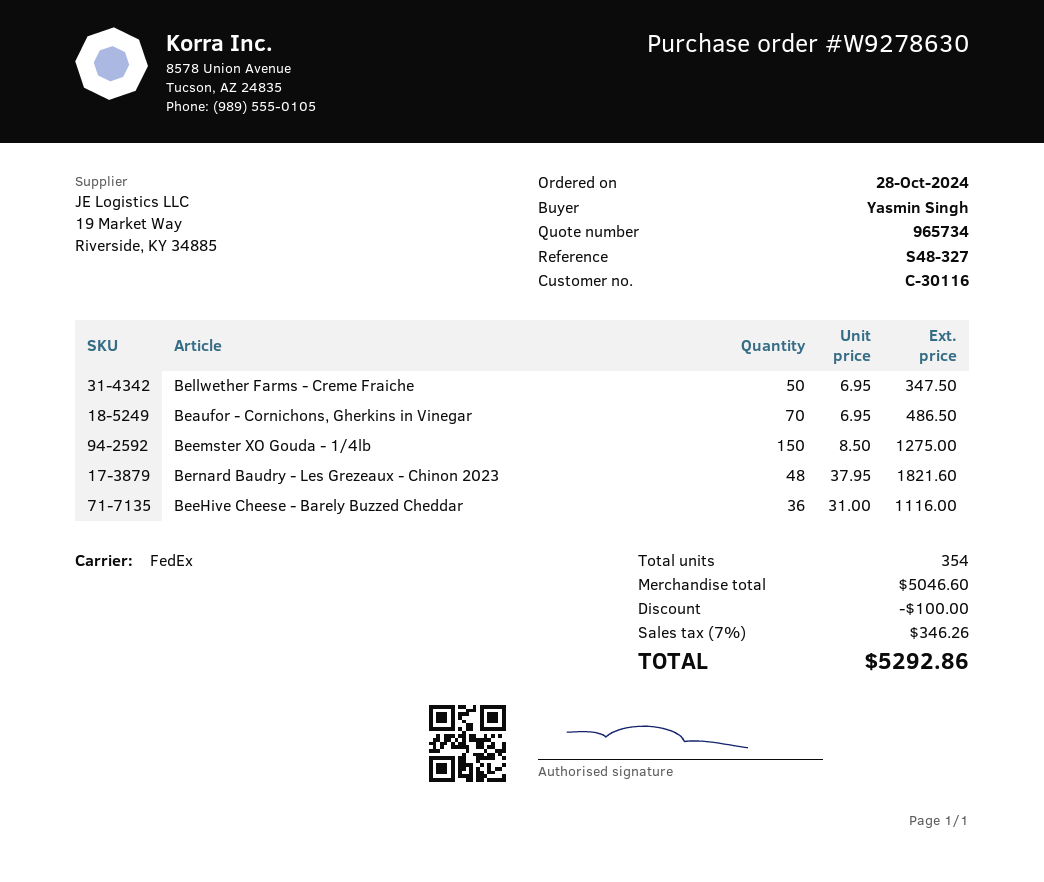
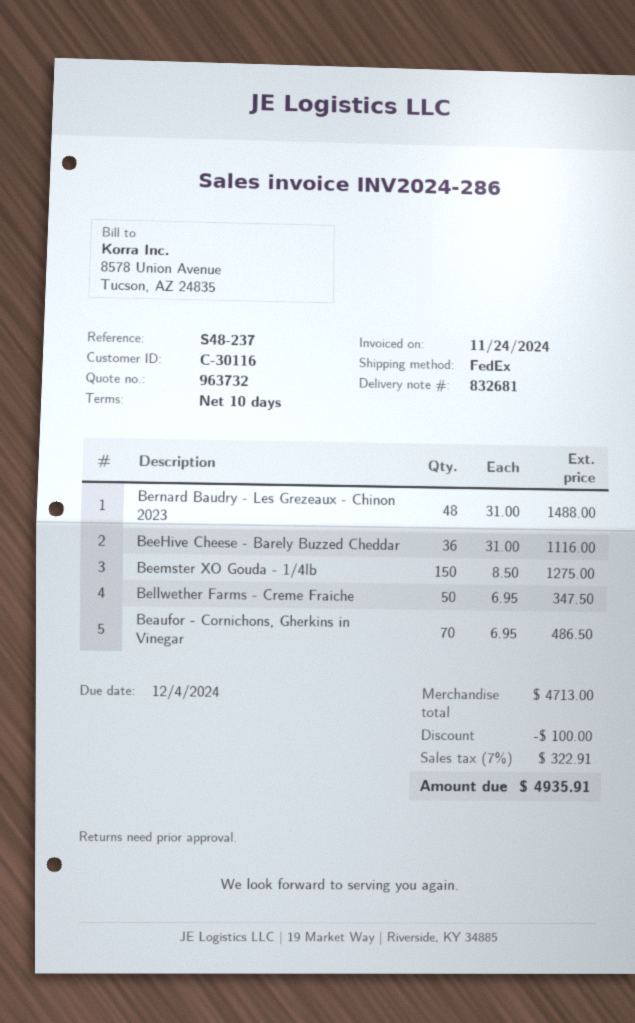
quote number: 965734 -> 963732
reference: S48-327 -> S48-237
Bernard Baudry - Les Grezeaux - Chinon 2023: 48 x 37.95 = 1821.60 -> 48 x 31.00 = 1488.00
subtotal: 5046.60 -> 4713.00
tax: 7% = 346.26 -> 7% = 322.91
total: 5292.86 -> 4935.91

